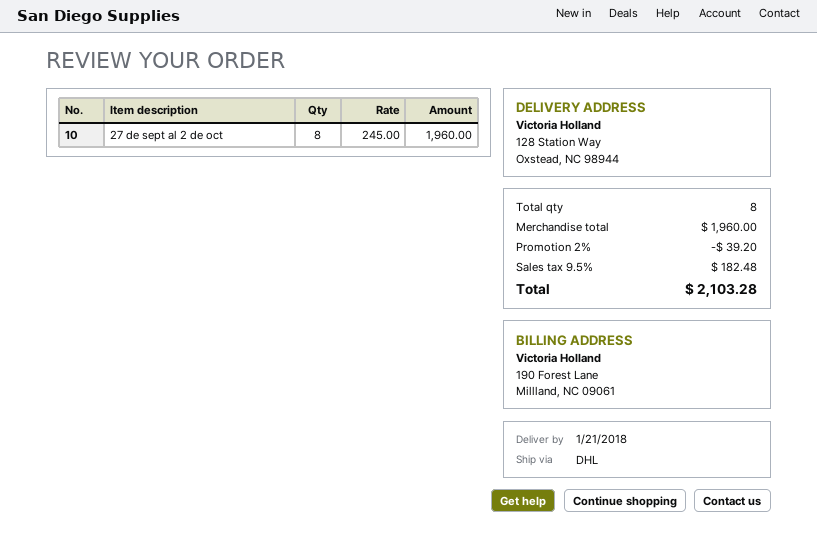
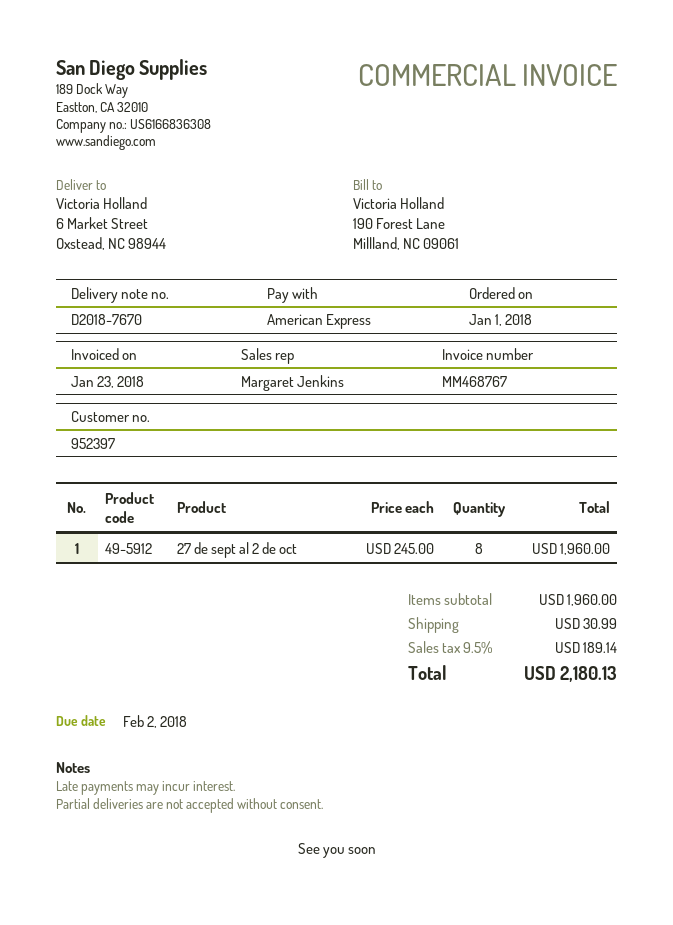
ship to: 128 Station Way, Oxstead, NC 98944 -> 6 Market Street, Oxstead, NC 98944
discount: 2% = 39.20 -> none
shipping: none -> 30.99
tax: 9.5% = 182.48 -> 9.5% = 189.14
total: 2103.28 -> 2180.13

